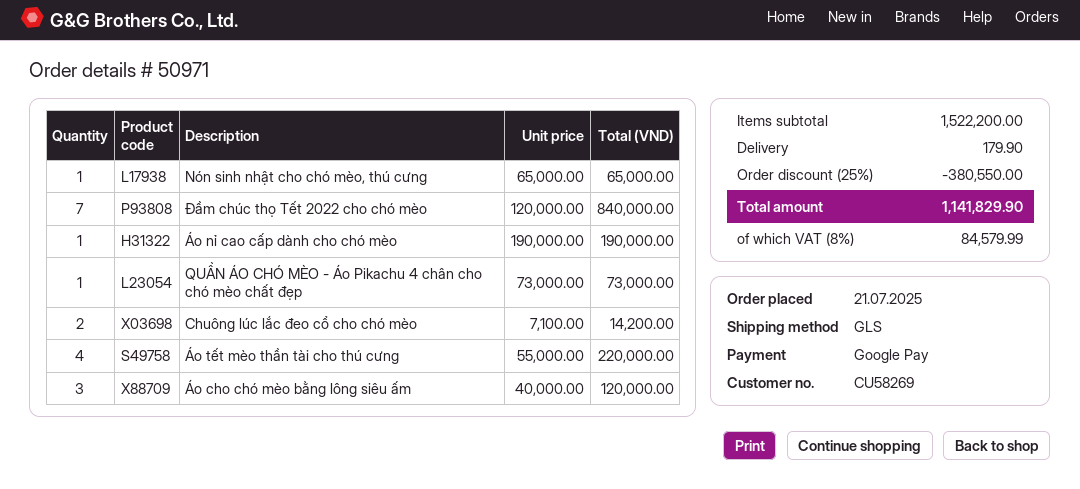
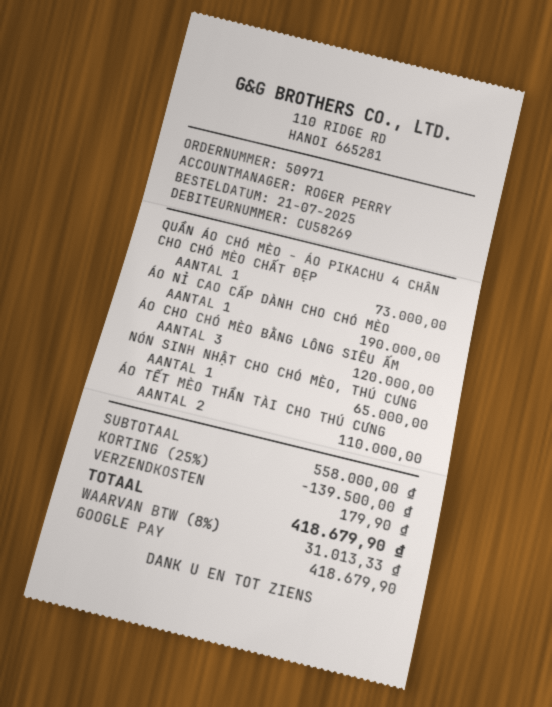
Đầm chúc thọ Tết 2022 cho chó mèo: 7 for 840000.00 -> none
Chuông lúc lắc đeo cổ cho chó mèo: 2 for 14200.00 -> none
Áo tết mèo thần tài cho thú cưng: 4 for 220000.00 -> 2 for 110000.00
subtotal: 1522200.00 -> 558000.00
discount: 25% = 380550.00 -> 25% = 139500.00
tax: 8% = 84579.99 -> 8% = 31013.33
total: 1141829.90 -> 418679.90

